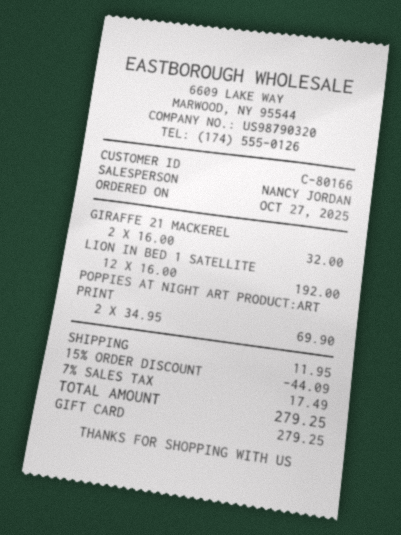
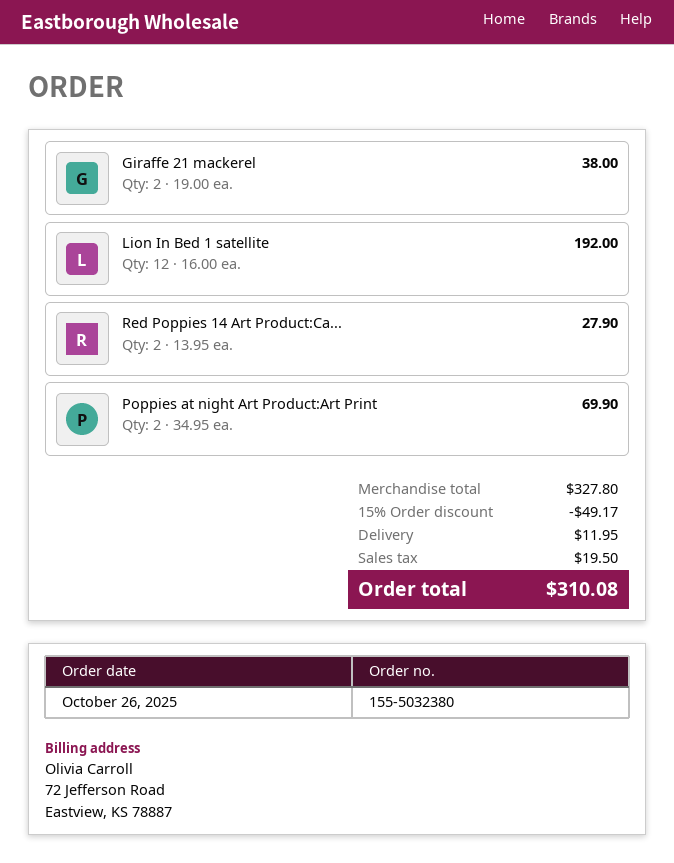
order date: 2025-10-27 -> 2025-10-26
GIRAFFE 21 MACKEREL: 2 x 16.00 = 32.00 -> 2 x 19.00 = 38.00
Red Poppies 14 Art Product:Ca...: none -> 2 x 13.95 = 27.90
discount: 15% = 44.09 -> 15% = 49.17
tax: 17.49 -> 19.50
total: 279.25 -> 310.08

